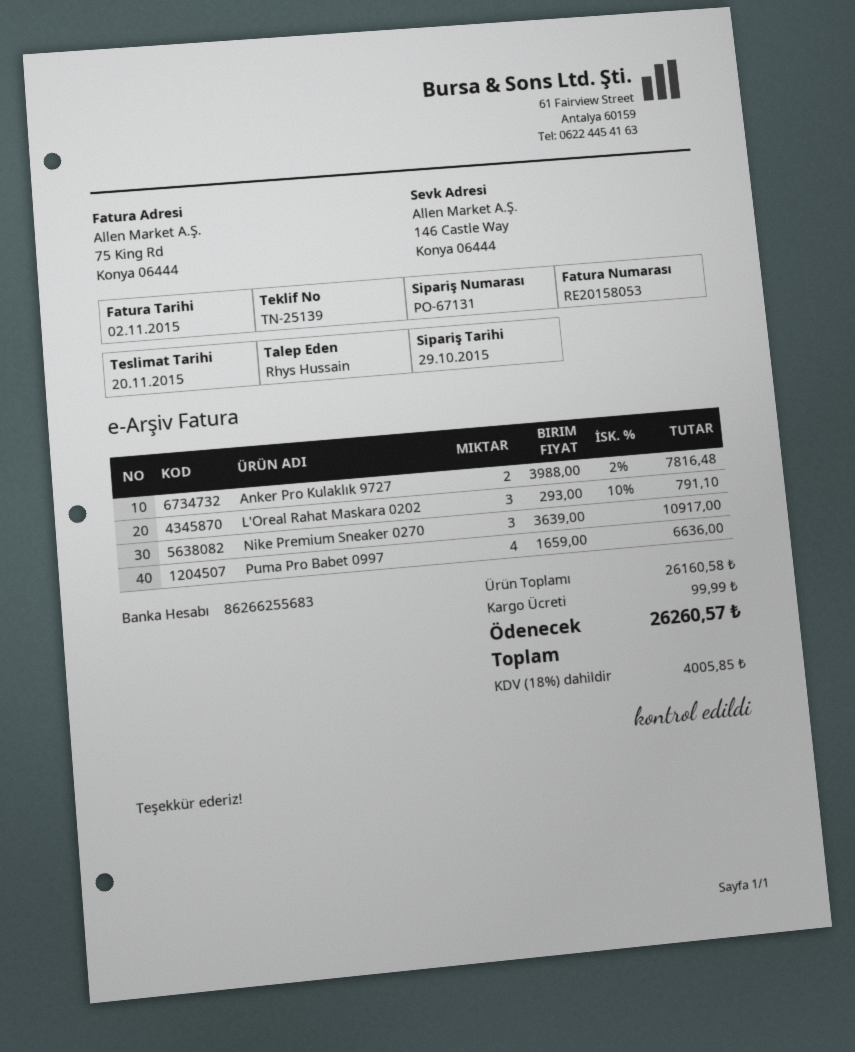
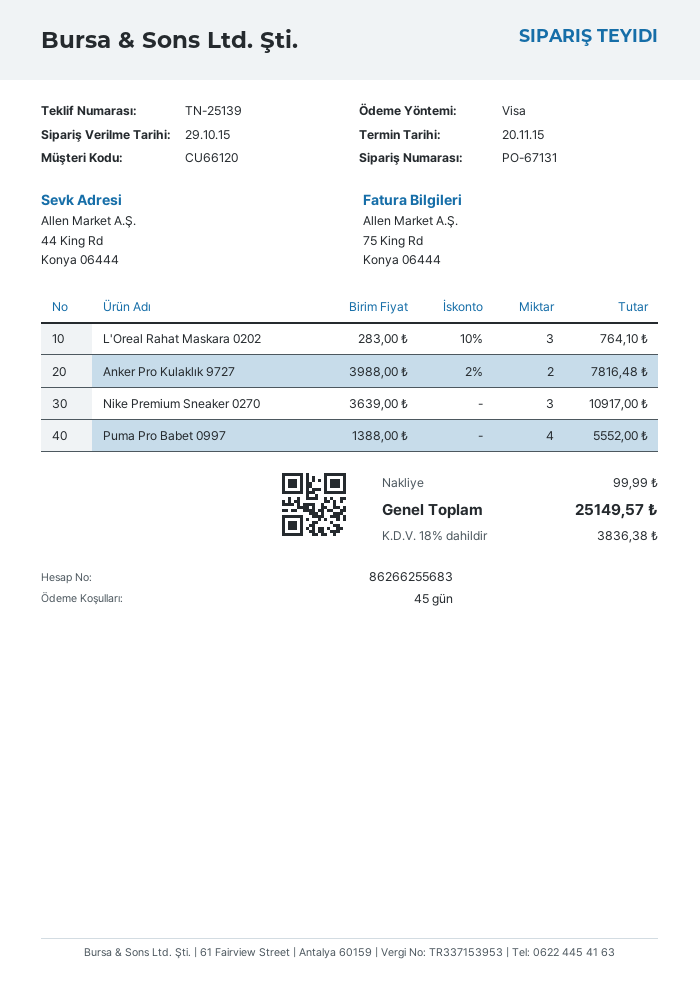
ship to: 146 Castle Way, Konya 06444 -> 44 King Rd, Konya 06444
L'Oreal Rahat Maskara 0202: 3 x 293.00 - 10% = 791.10 -> 3 x 283.00 - 10% = 764.10
Puma Pro Babet 0997: 4 x 1659.00 = 6636.00 -> 4 x 1388.00 = 5552.00
tax: 18% = 4005.85 -> 18% = 3836.38
total: 26260.57 -> 25149.57

